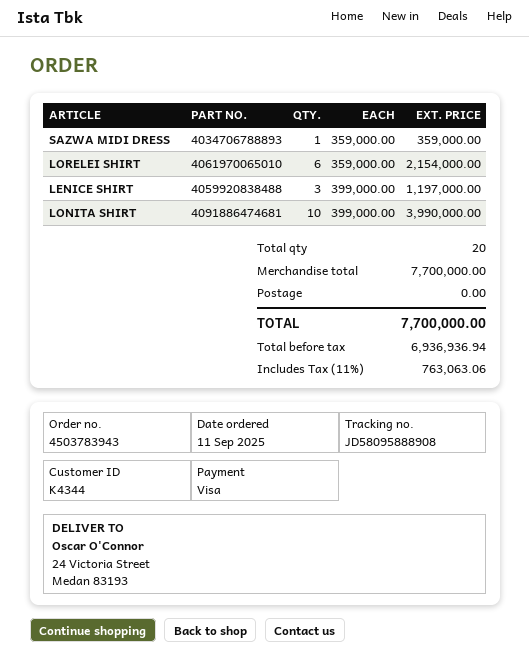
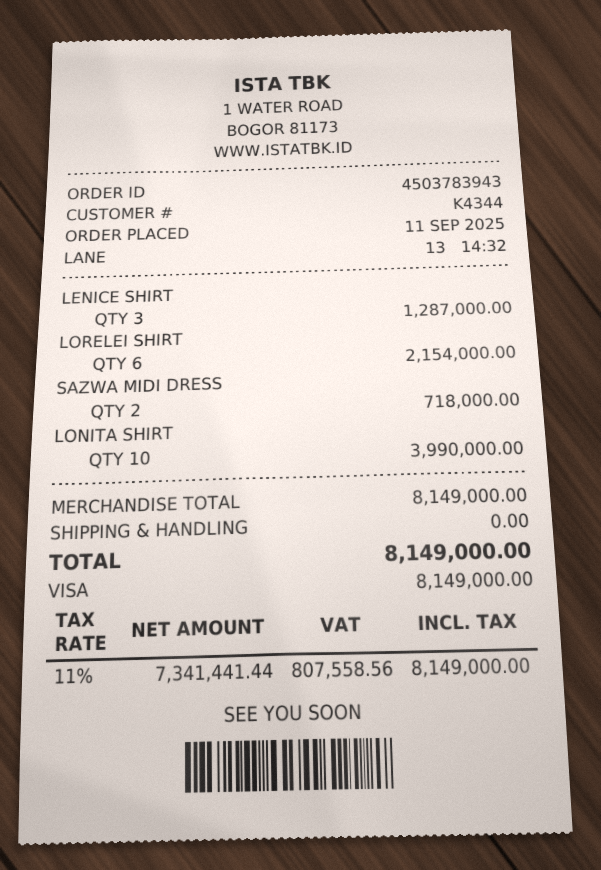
SAZWA MIDI DRESS: 1 for 359000.00 -> 2 for 718000.00
LENICE SHIRT: 3 for 1197000.00 -> 3 for 1287000.00
subtotal: 7700000.00 -> 8149000.00
net: 6936936.94 -> 7341441.44
tax: 11% = 763063.06 -> 11% = 807558.56
total: 7700000.00 -> 8149000.00

